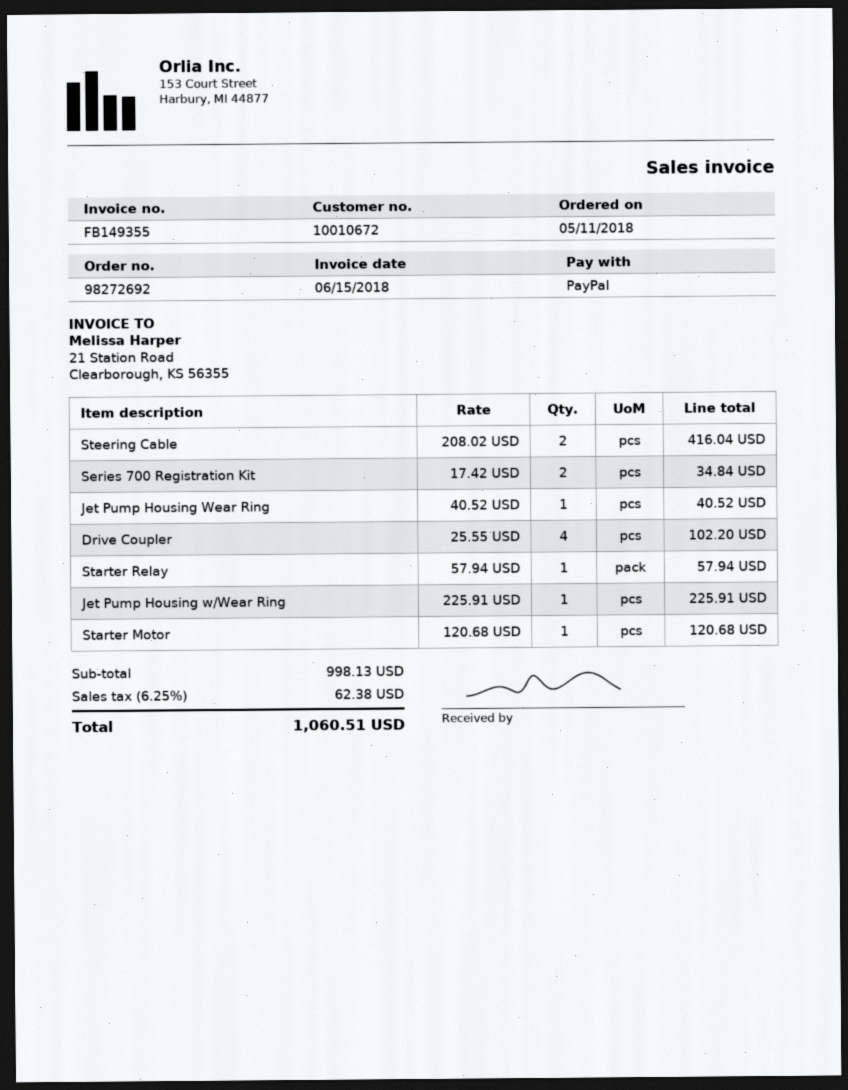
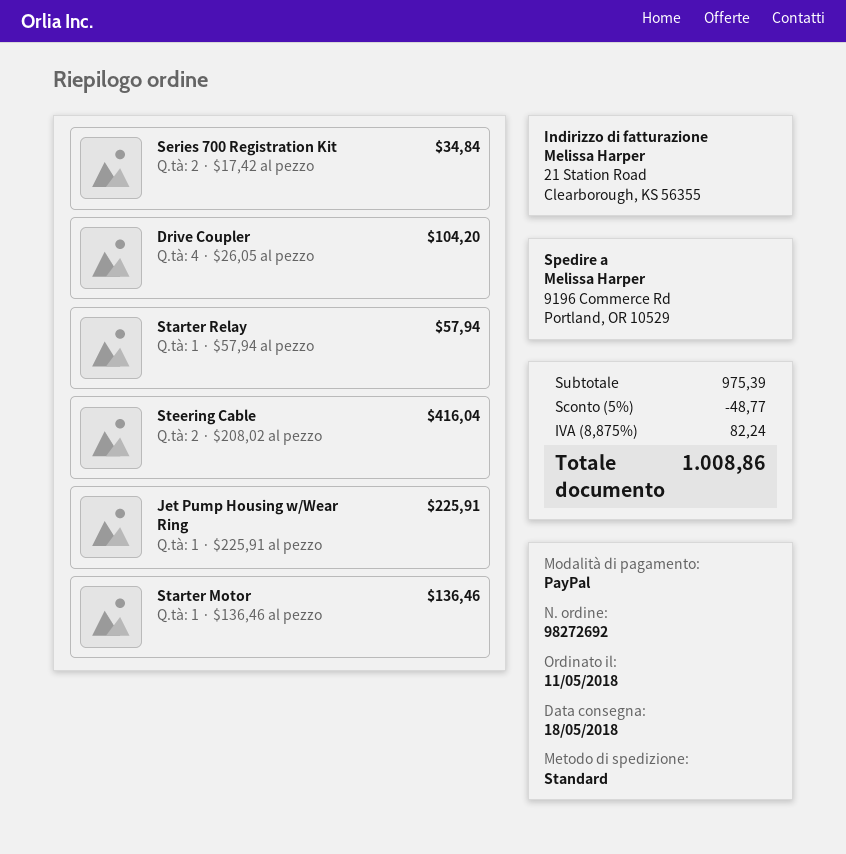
Jet Pump Housing Wear Ring: 1 x 40.52 = 40.52 -> none
Drive Coupler: 4 x 25.55 = 102.20 -> 4 x 26.05 = 104.20
Starter Motor: 1 x 120.68 = 120.68 -> 1 x 136.46 = 136.46
subtotal: 998.13 -> 975.39
discount: none -> 5% = 48.77
tax: 6.25% = 62.38 -> 8.875% = 82.24
total: 1060.51 -> 1008.86

